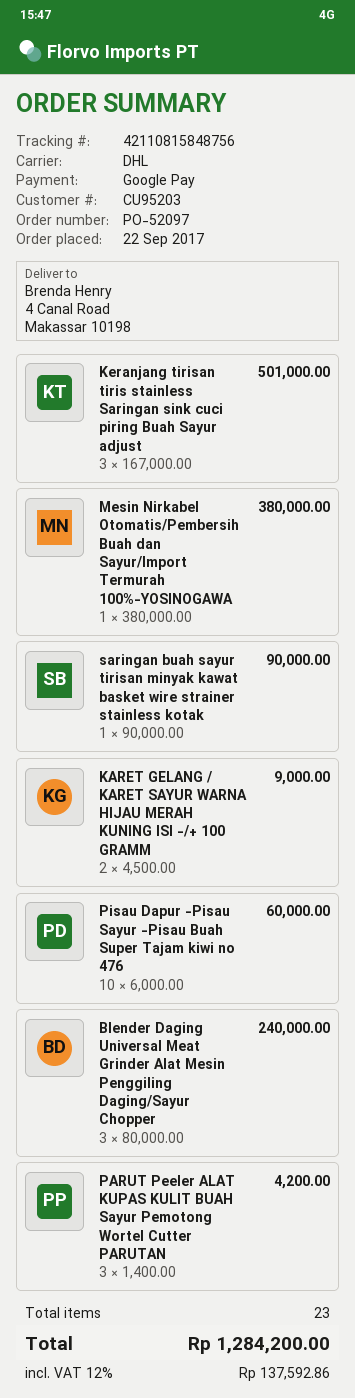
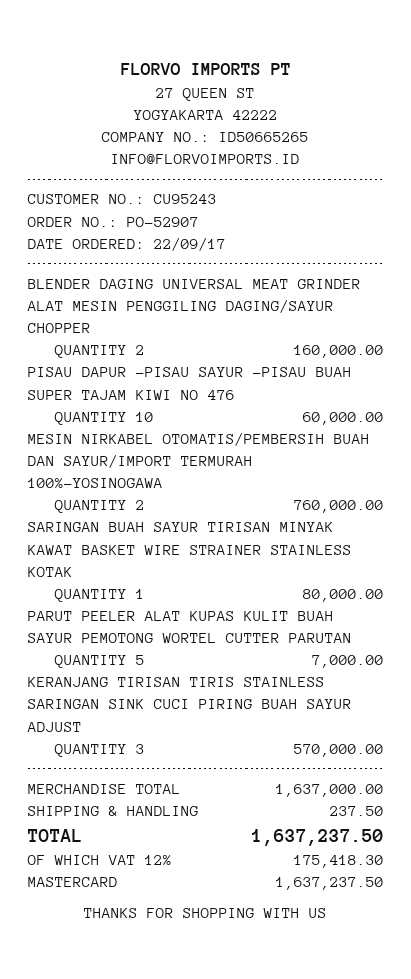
order number: PO-52097 -> PO-52907
customer number: CU95203 -> CU95243
payment method: Google Pay -> Mastercard
Keranjang tirisan tiris stainless Saringan sink cuci piring Buah Sayur adjust: 3 for 501000.00 -> 3 for 570000.00
Mesin Nirkabel Otomatis/Pembersih Buah dan Sayur/Import Termurah 100%-YOSINOGAWA: 1 for 380000.00 -> 2 for 760000.00
saringan buah sayur tirisan minyak kawat basket wire strainer stainless kotak: 1 for 90000.00 -> 1 for 80000.00
KARET GELANG / KARET SAYUR WARNA HIJAU MERAH KUNING ISI -/+ 100 GRAMM: 2 for 9000.00 -> none
Blender Daging Universal Meat Grinder Alat Mesin Penggiling Daging/Sayur Chopper: 3 for 240000.00 -> 2 for 160000.00
PARUT Peeler ALAT KUPAS KULIT BUAH Sayur Pemotong Wortel Cutter PARUTAN: 3 for 4200.00 -> 5 for 7000.00
shipping: none -> 237.50
tax: 12% = 137592.86 -> 12% = 175418.30
total: 1284200.00 -> 1637237.50

